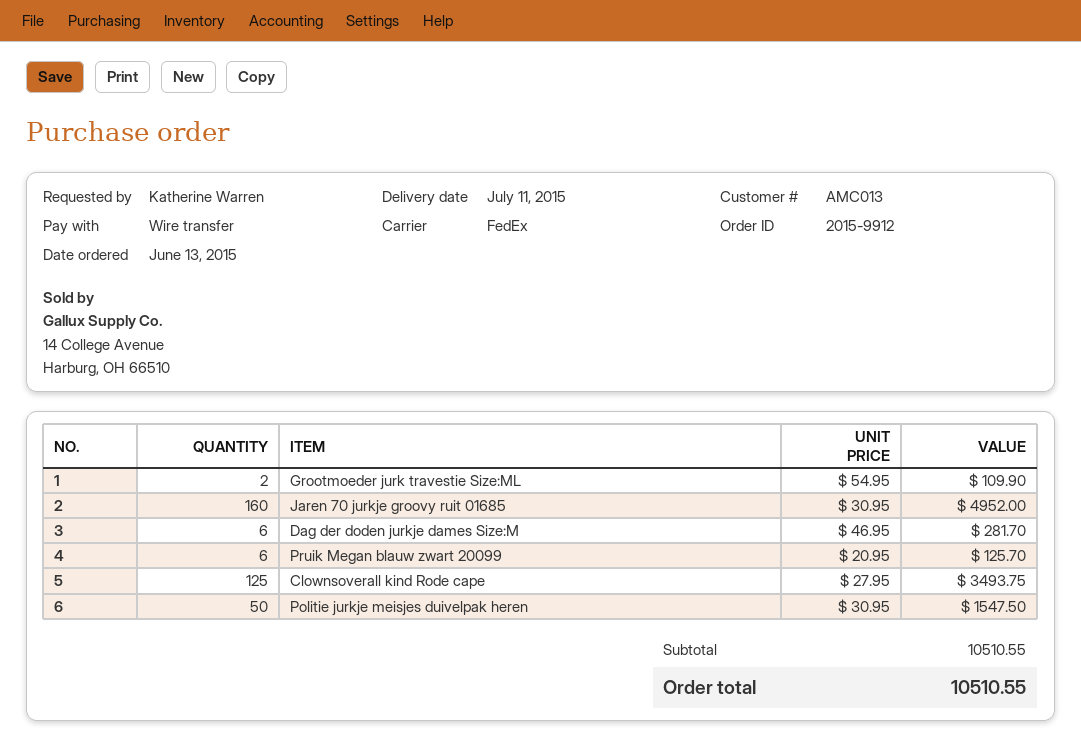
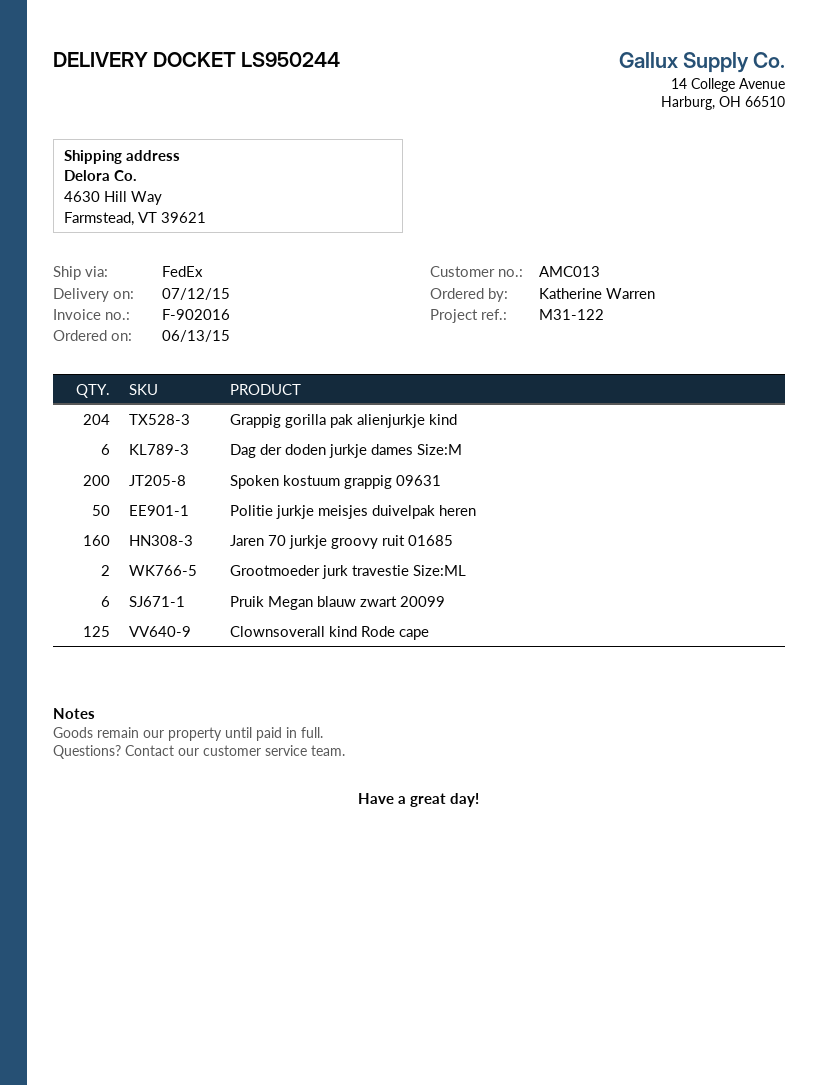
delivery date: 2015-07-11 -> 2015-07-12
Grappig gorilla pak alienjurkje kind: none -> 204
Spoken kostuum grappig 09631: none -> 200

